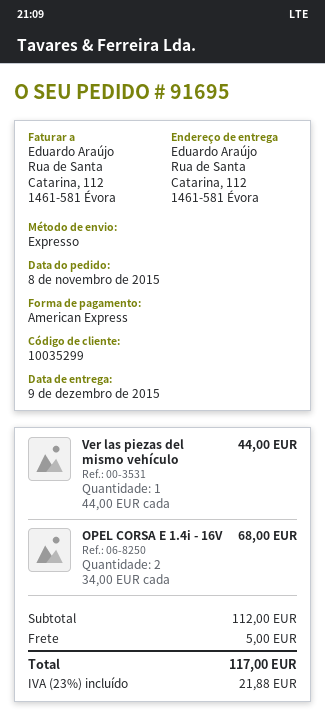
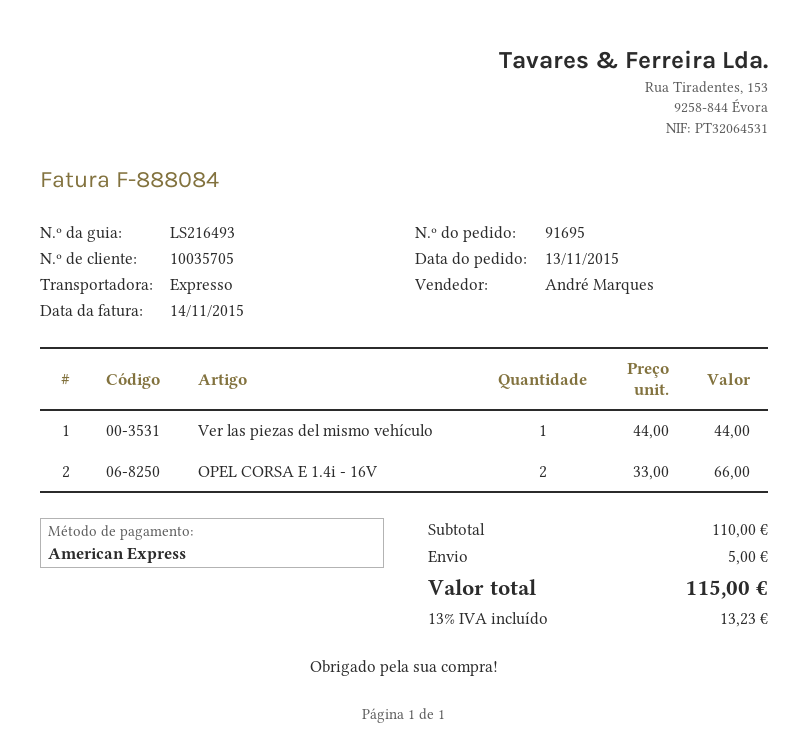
order date: 2015-11-08 -> 2015-11-13
customer number: 10035299 -> 10035705
OPEL CORSA E 1.4i - 16V: 2 x 34.00 = 68.00 -> 2 x 33.00 = 66.00
subtotal: 112.00 -> 110.00
tax: 23% = 21.88 -> 13% = 13.23
total: 117.00 -> 115.00

